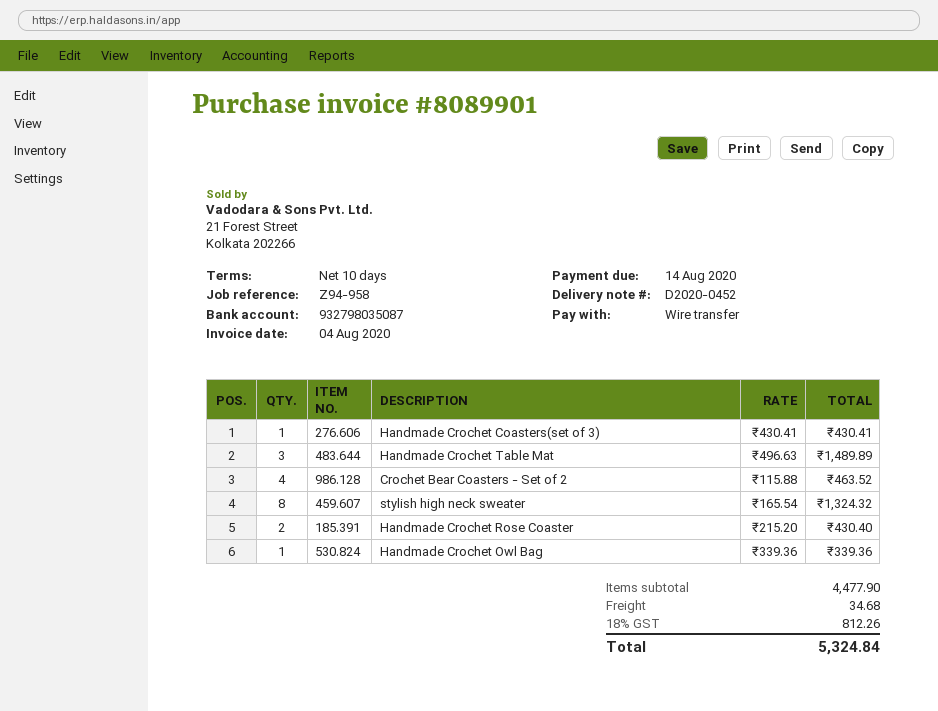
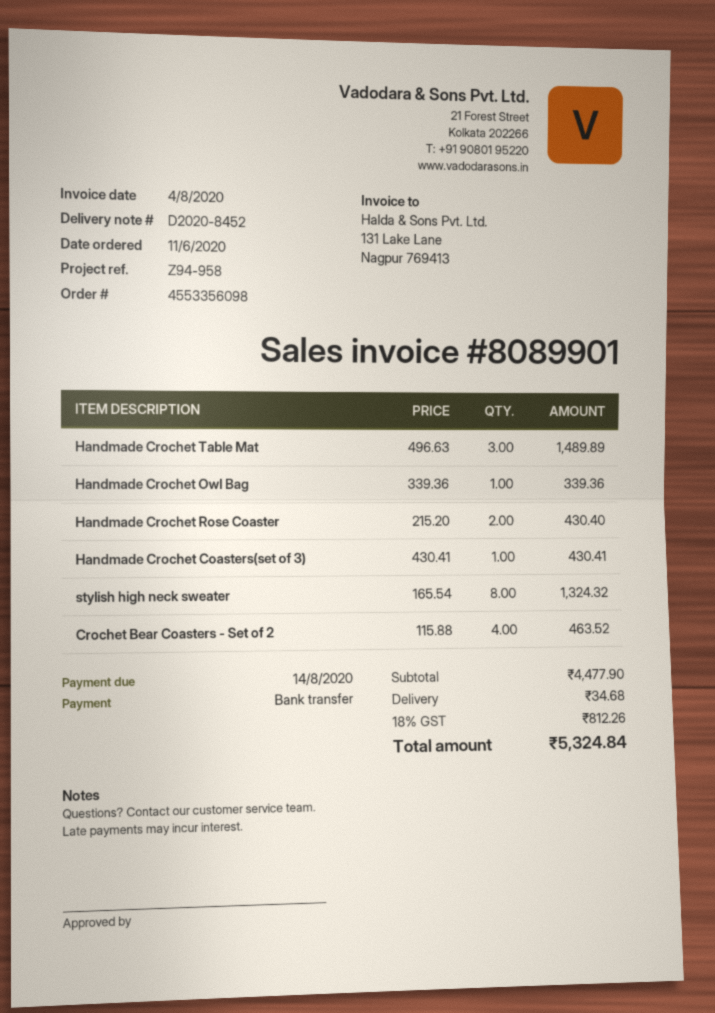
delivery note number: D2020-0452 -> D2020-8452

